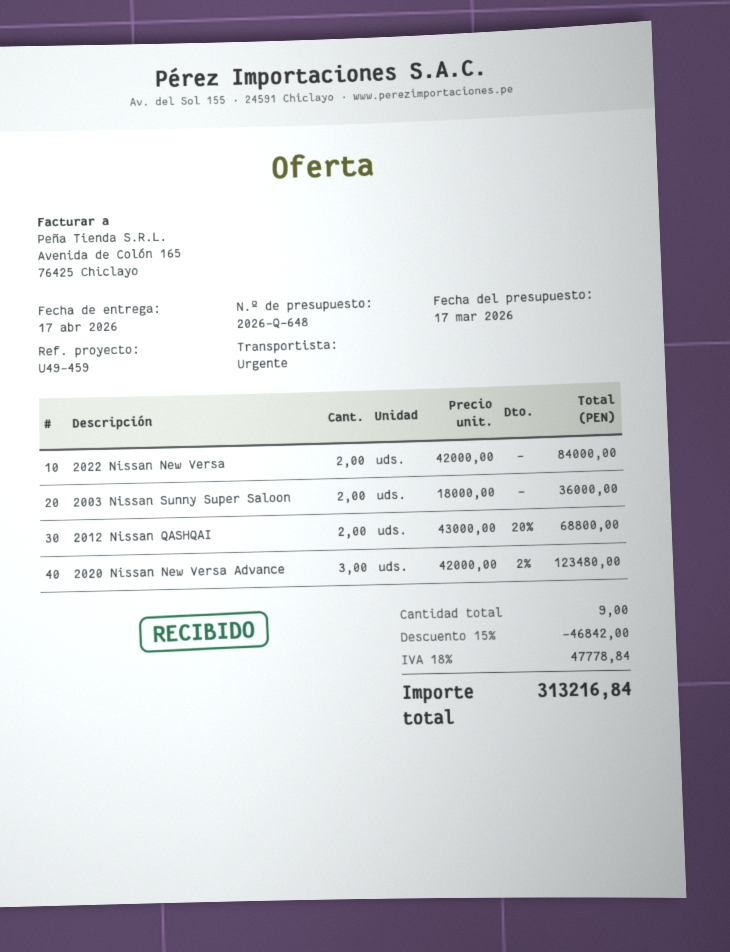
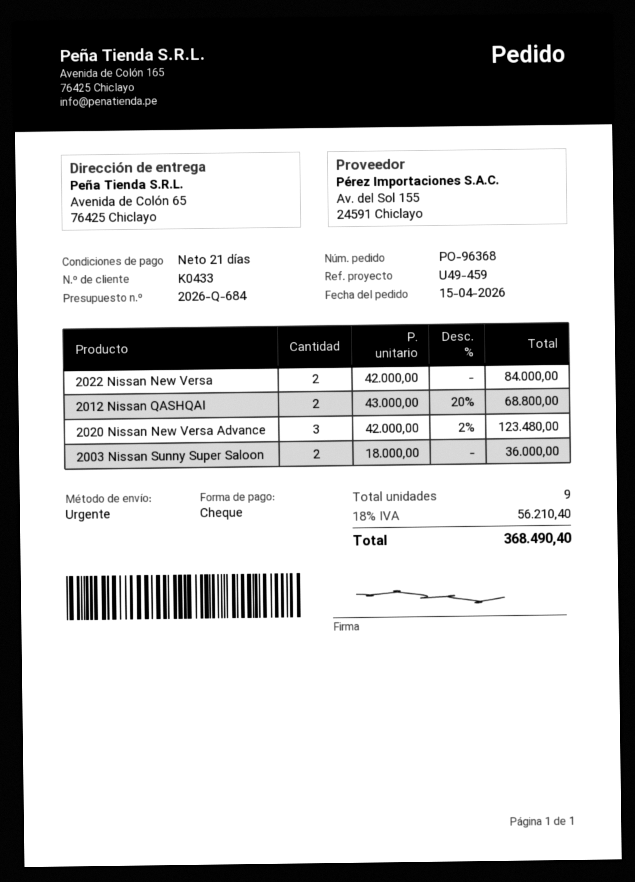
quote number: 2026-Q-648 -> 2026-Q-684
discount: 15% = 46842.00 -> none
tax: 18% = 47778.84 -> 18% = 56210.40
total: 313216.84 -> 368490.40

